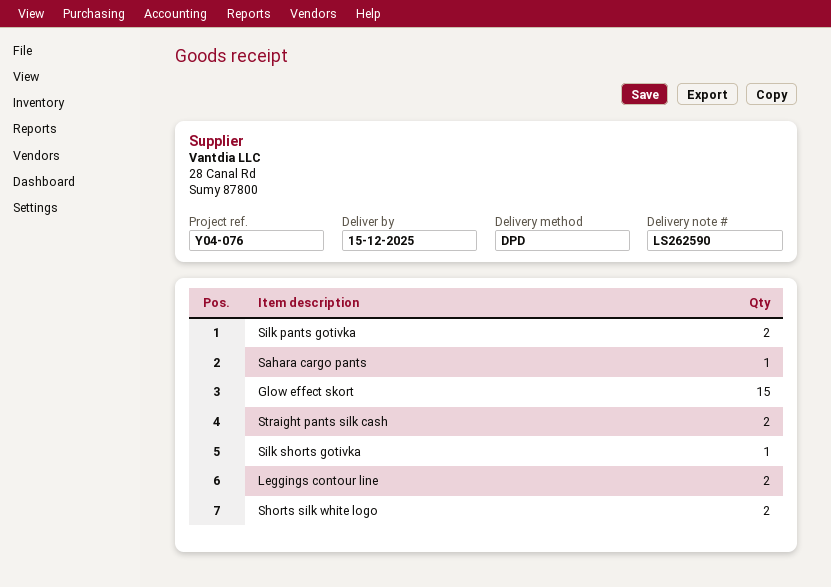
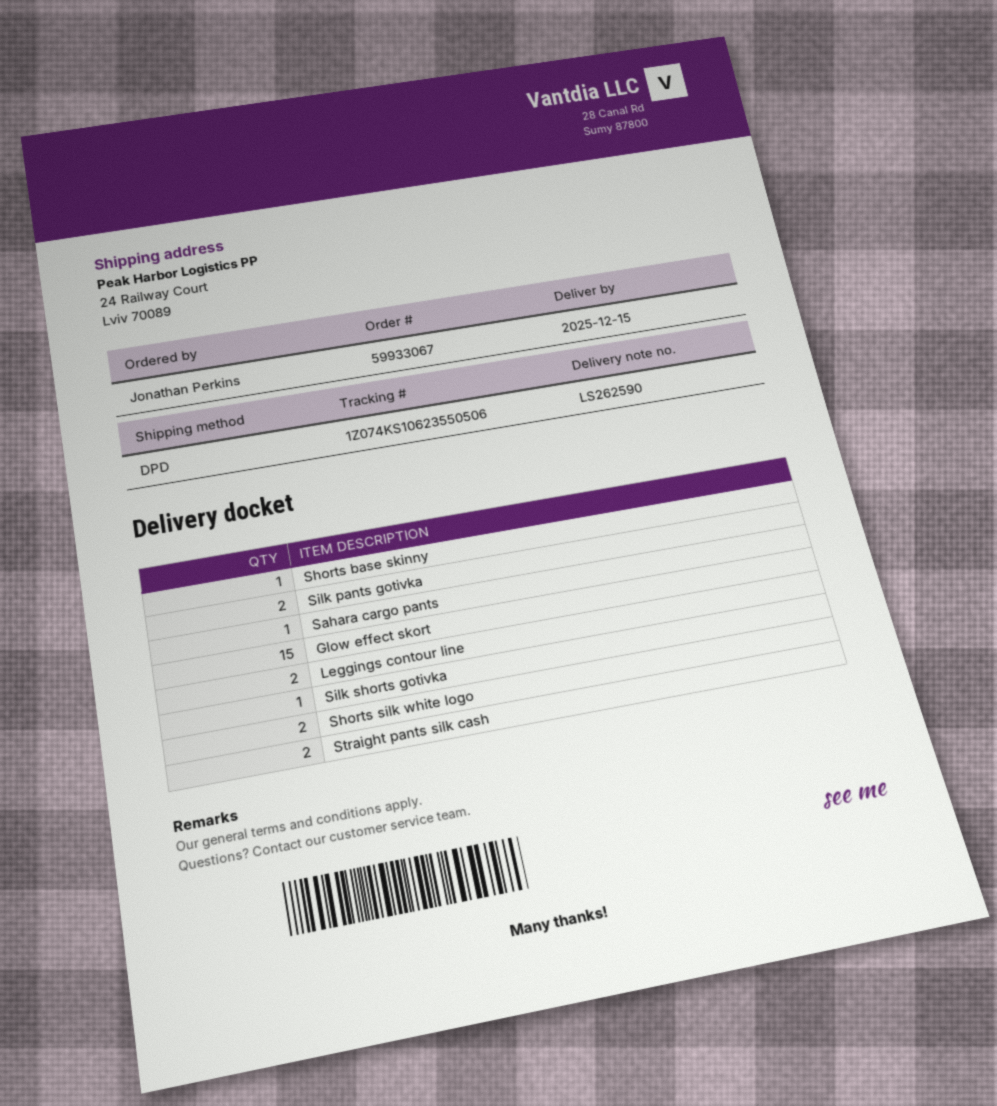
Shorts base skinny: none -> 1

